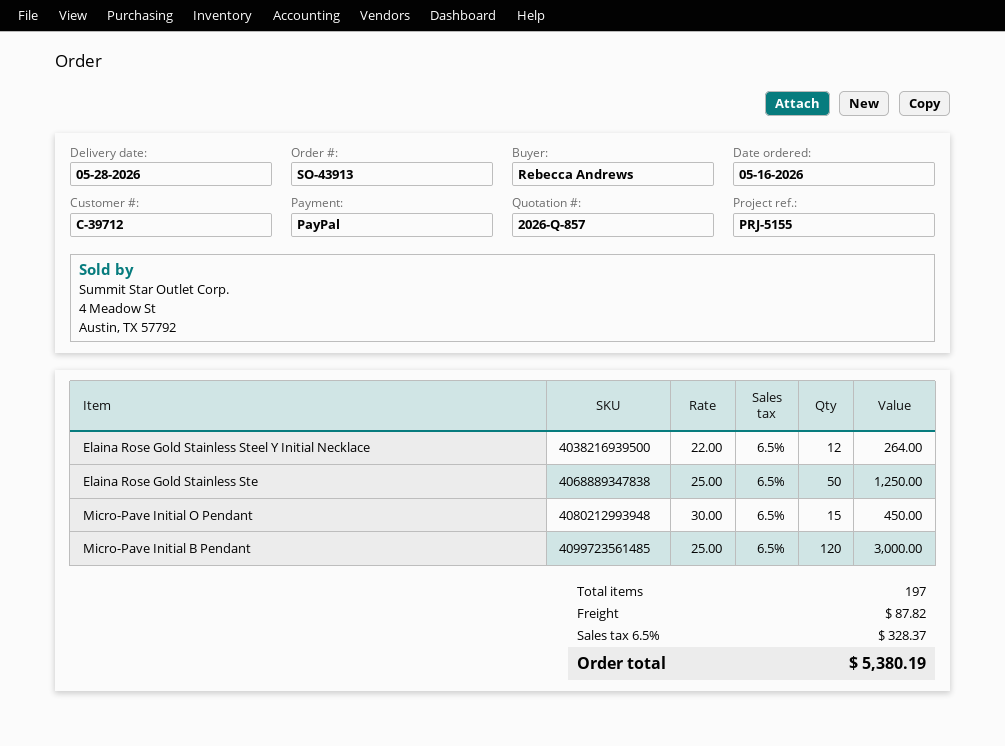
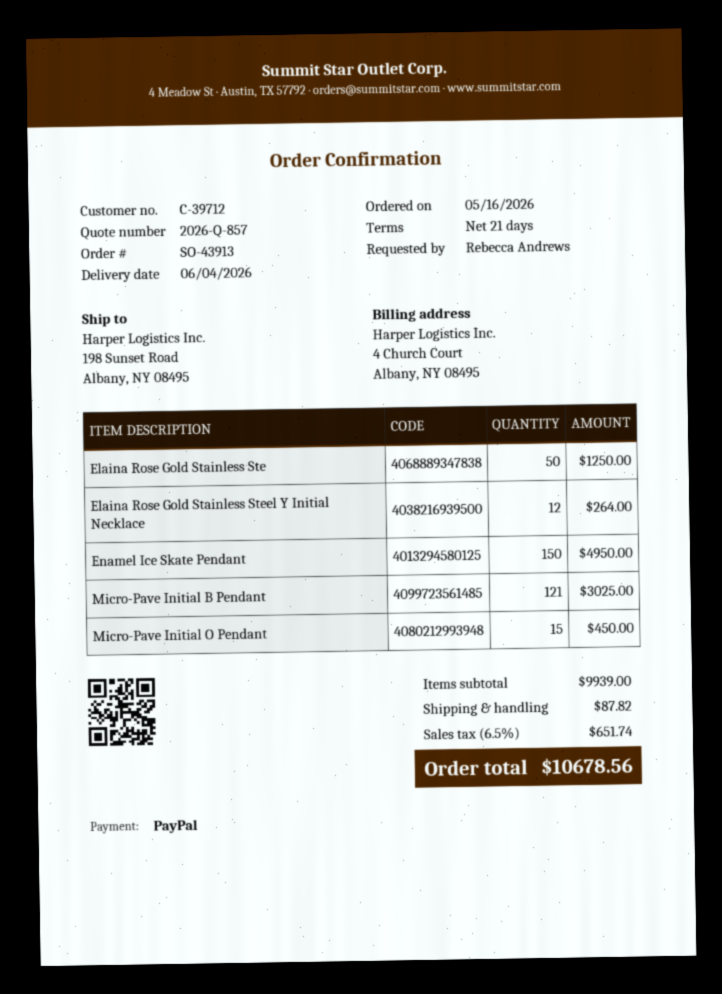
delivery date: 2026-05-28 -> 2026-06-04
Micro-Pave Initial B Pendant: 120 for 3000.00 -> 121 for 3025.00
Enamel Ice Skate Pendant: none -> 150 for 4950.00
tax: 6.5% = 328.37 -> 6.5% = 651.74
total: 5380.19 -> 10678.56

